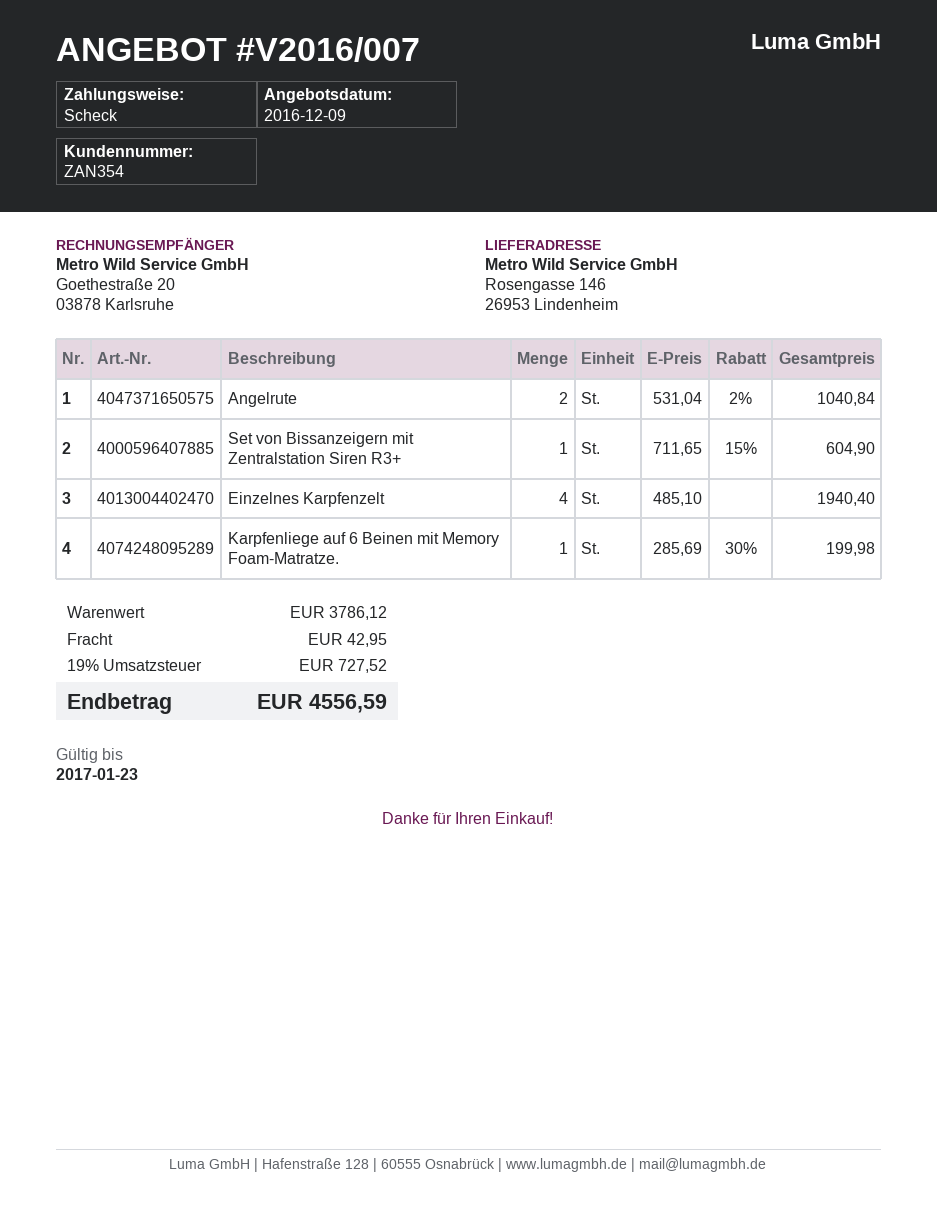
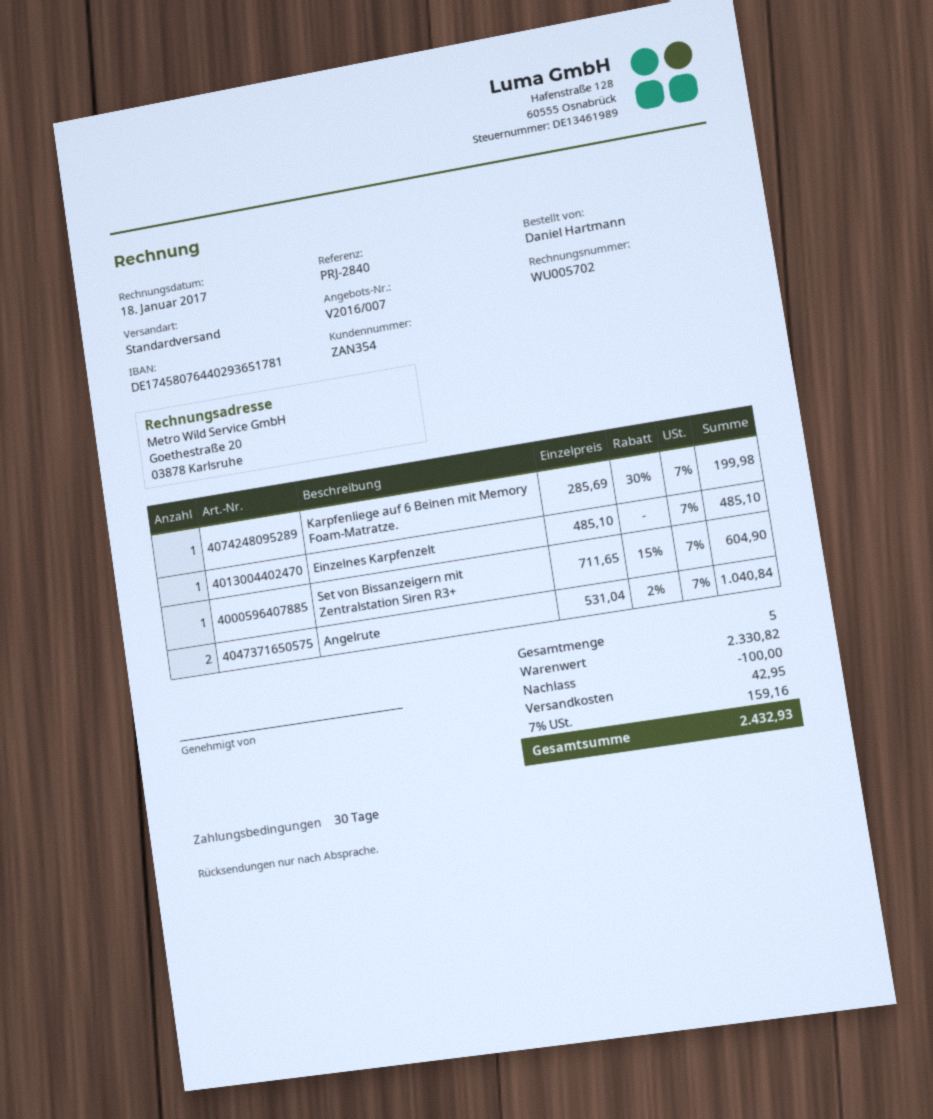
Einzelnes Karpfenzelt: 4 x 485.10 = 1940.40 -> 1 x 485.10 = 485.10
subtotal: 3786.12 -> 2330.82
discount: none -> 100.00
tax: 19% = 727.52 -> 7% = 159.16
total: 4556.59 -> 2432.93

